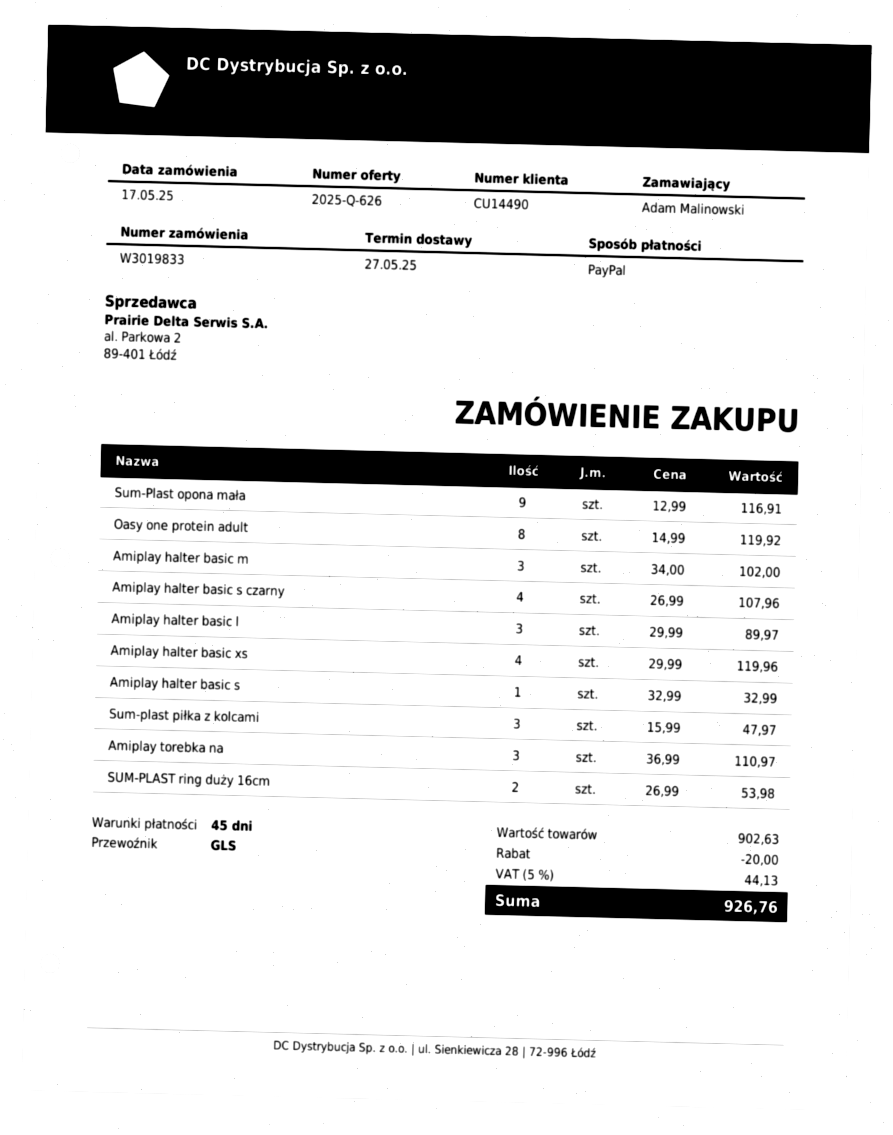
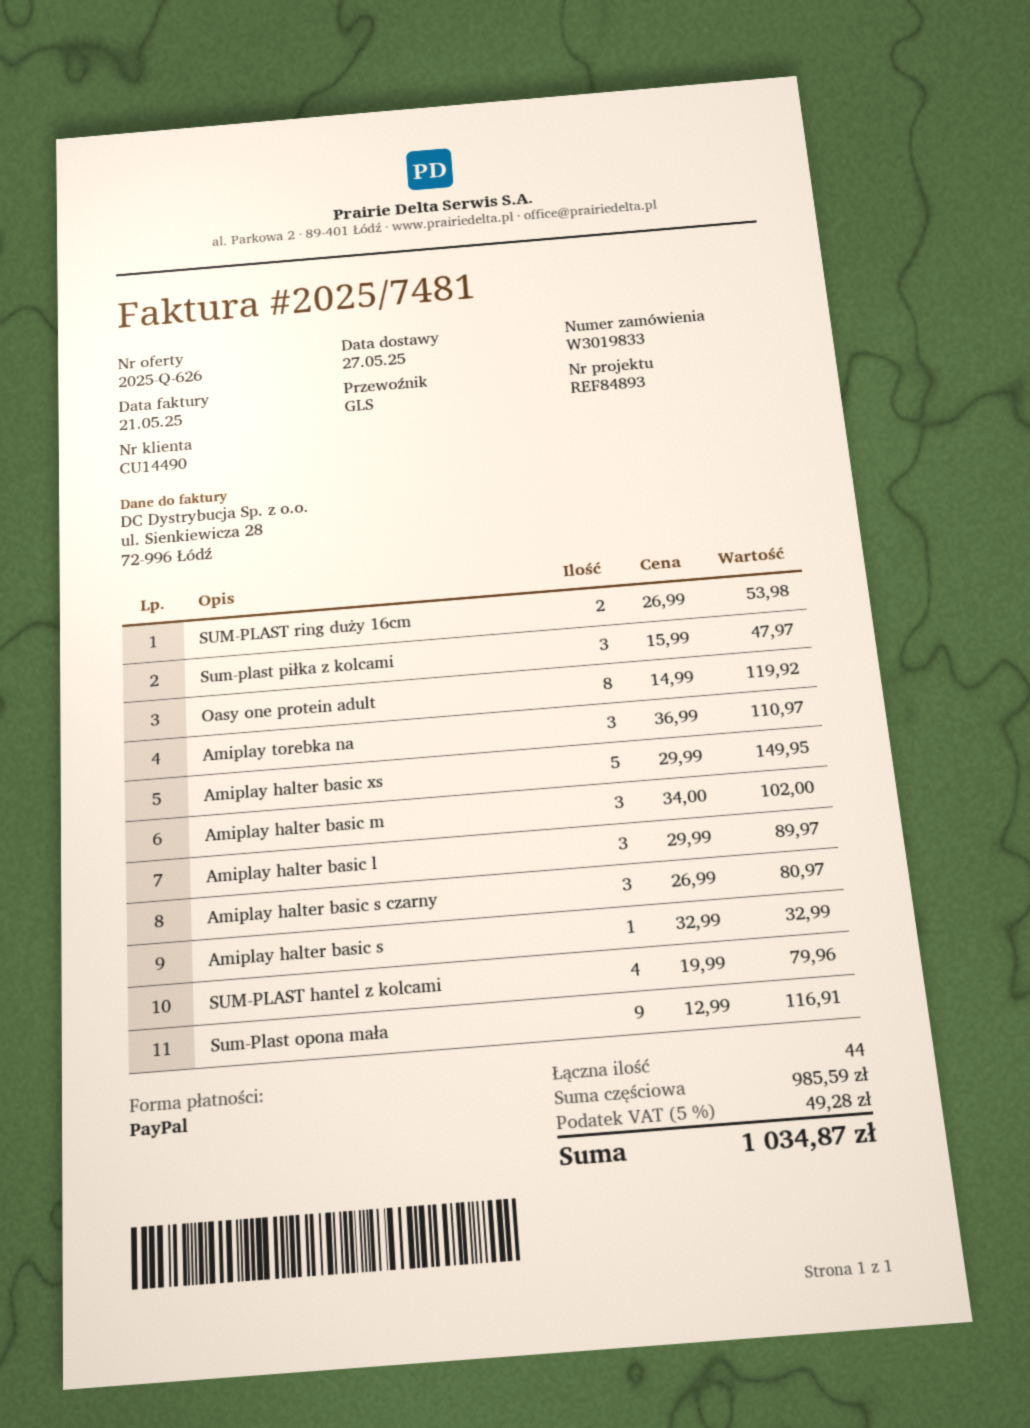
Amiplay halter basic s czarny: 4 x 26.99 = 107.96 -> 3 x 26.99 = 80.97
Amiplay halter basic xs: 4 x 29.99 = 119.96 -> 5 x 29.99 = 149.95
SUM-PLAST hantel z kolcami: none -> 4 x 19.99 = 79.96
subtotal: 902.63 -> 985.59
discount: 20.00 -> none
tax: 5% = 44.13 -> 5% = 49.28
total: 926.76 -> 1034.87

